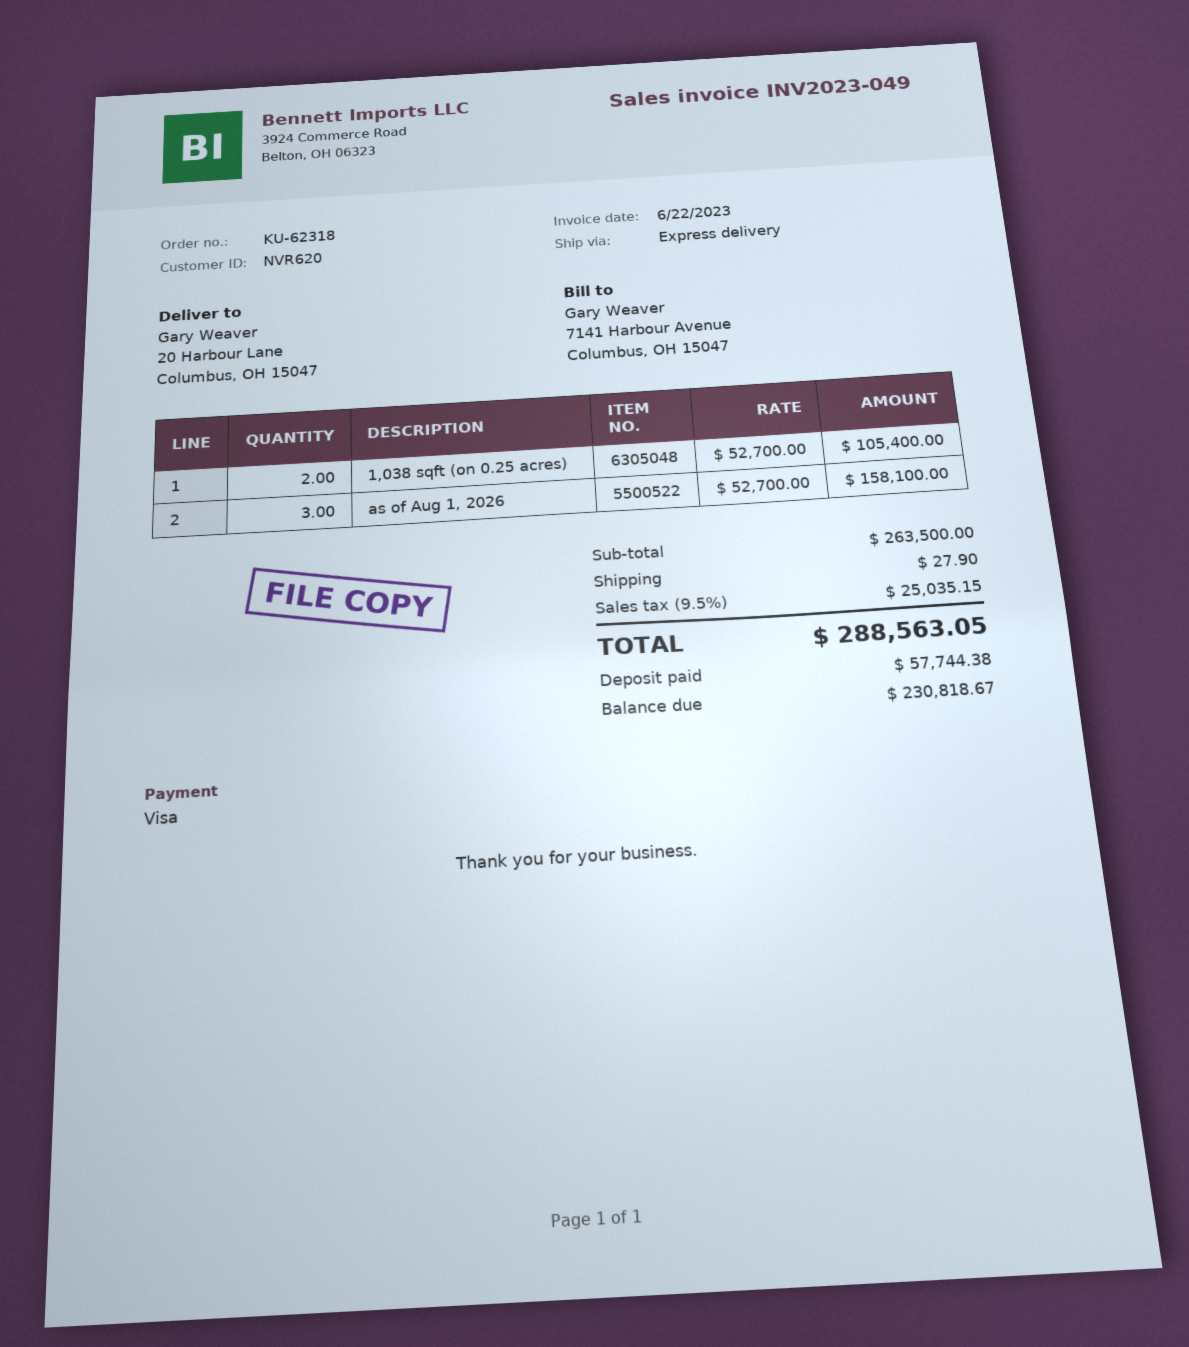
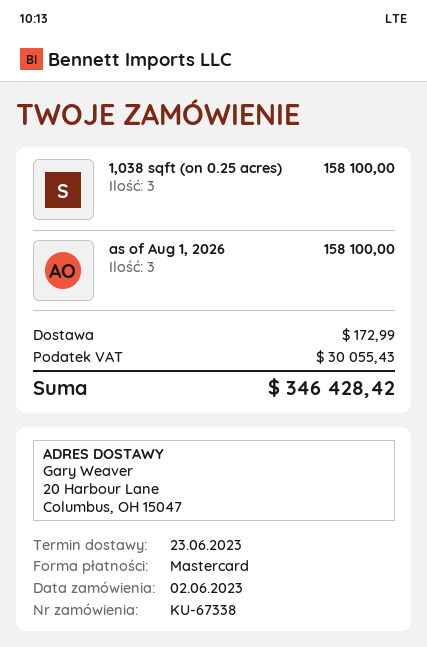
order number: KU-62318 -> KU-67338
payment method: Visa -> Mastercard
1,038 sqft (on 0.25 acres): 2 for 105400.00 -> 3 for 158100.00
shipping: 27.90 -> 172.99
tax: 25035.15 -> 30055.43
total: 288563.05 -> 346428.42

